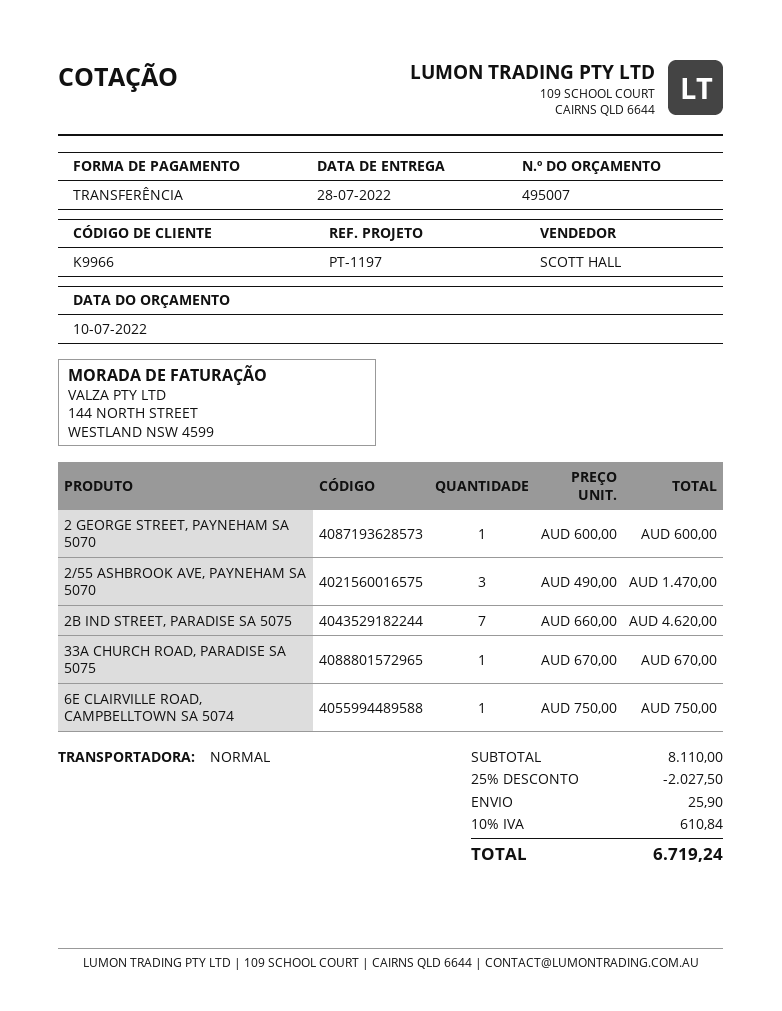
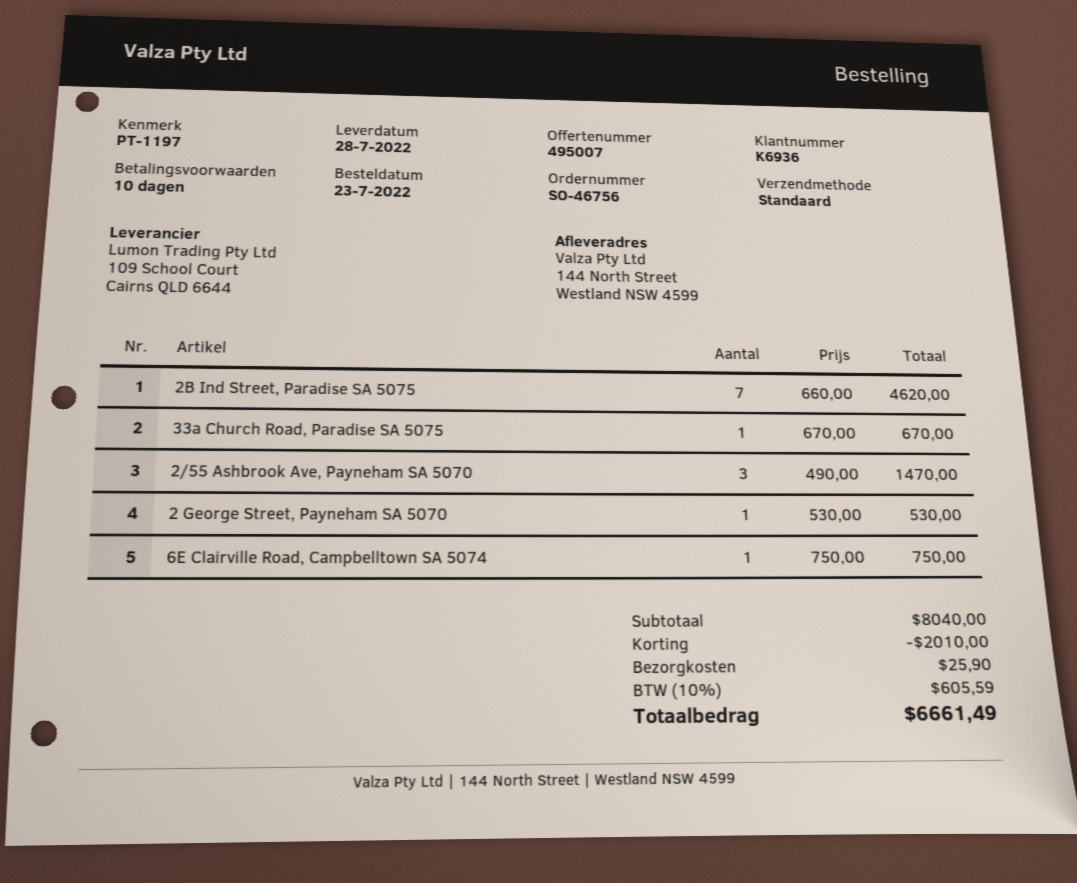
customer number: K9966 -> K6936
2 GEORGE STREET, PAYNEHAM SA 5070: 1 x 600.00 = 600.00 -> 1 x 530.00 = 530.00
subtotal: 8110.00 -> 8040.00
discount: 2027.50 -> 2010.00
tax: 10% = 610.84 -> 10% = 605.59
total: 6719.24 -> 6661.49

